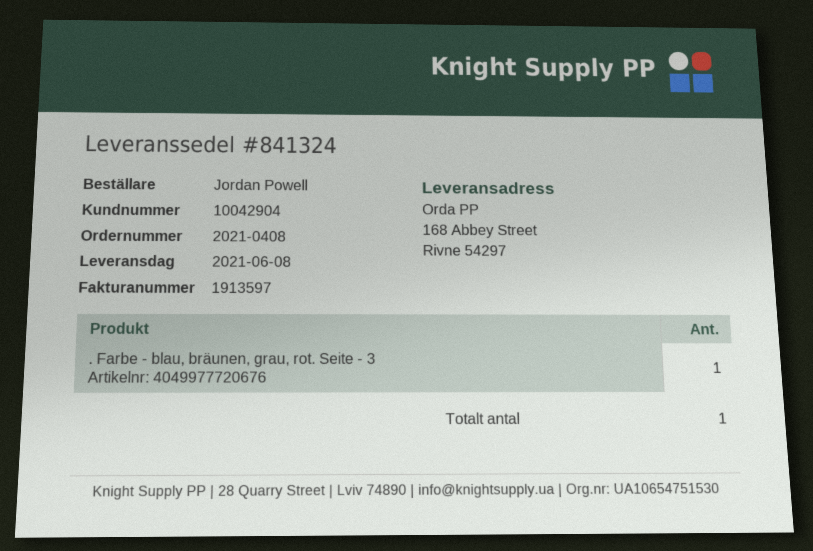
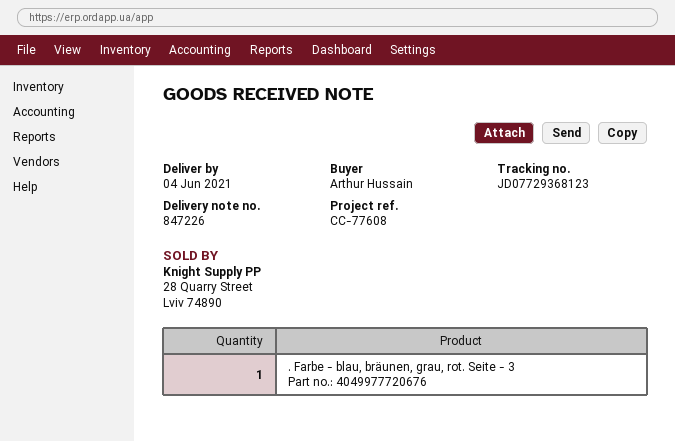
delivery note number: 841324 -> 847226
delivery date: 2021-06-08 -> 2021-06-04
ordered by: Jordan Powell -> Arthur Hussain

